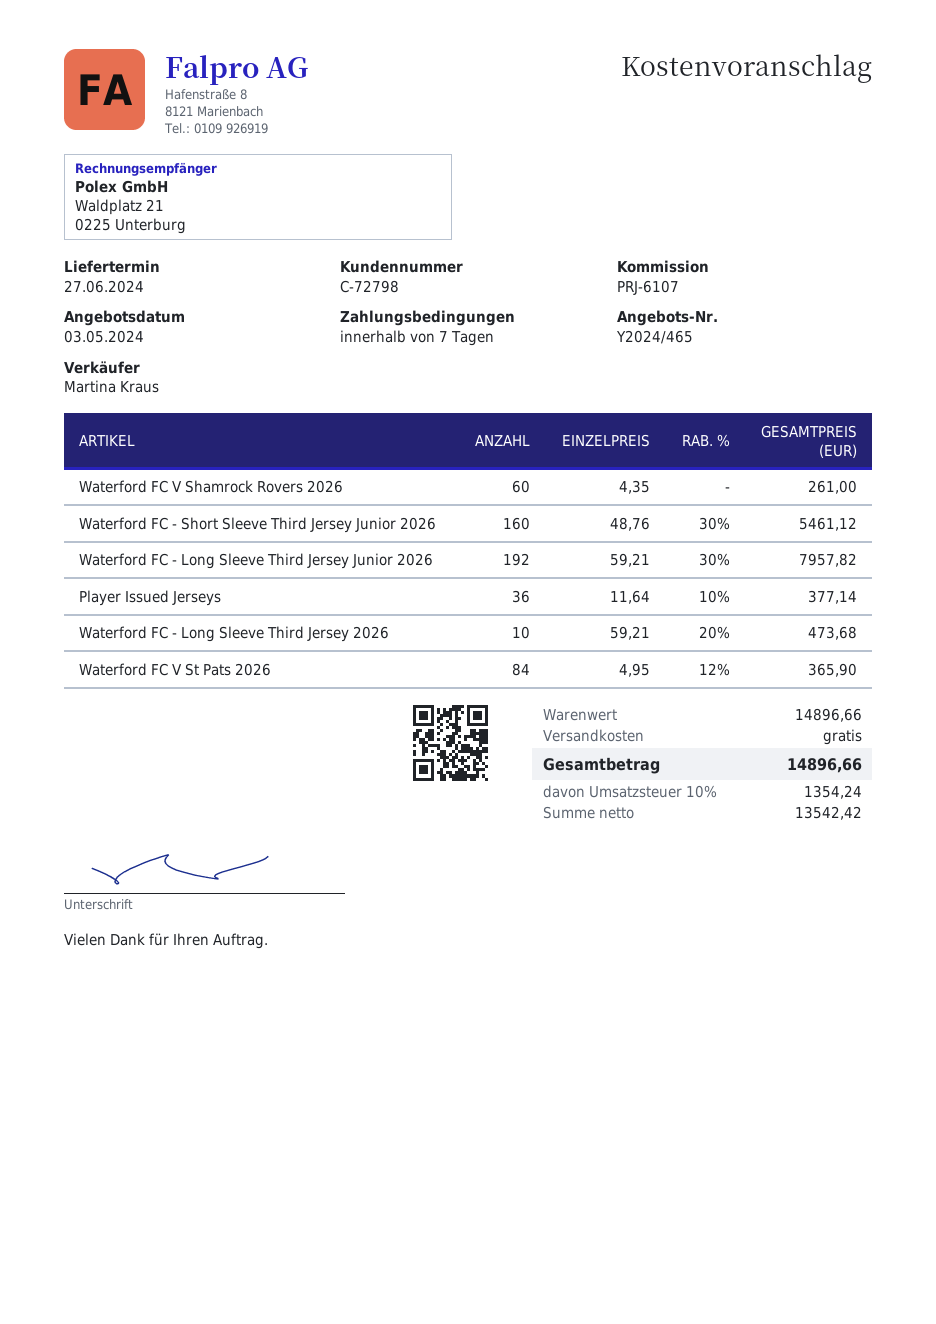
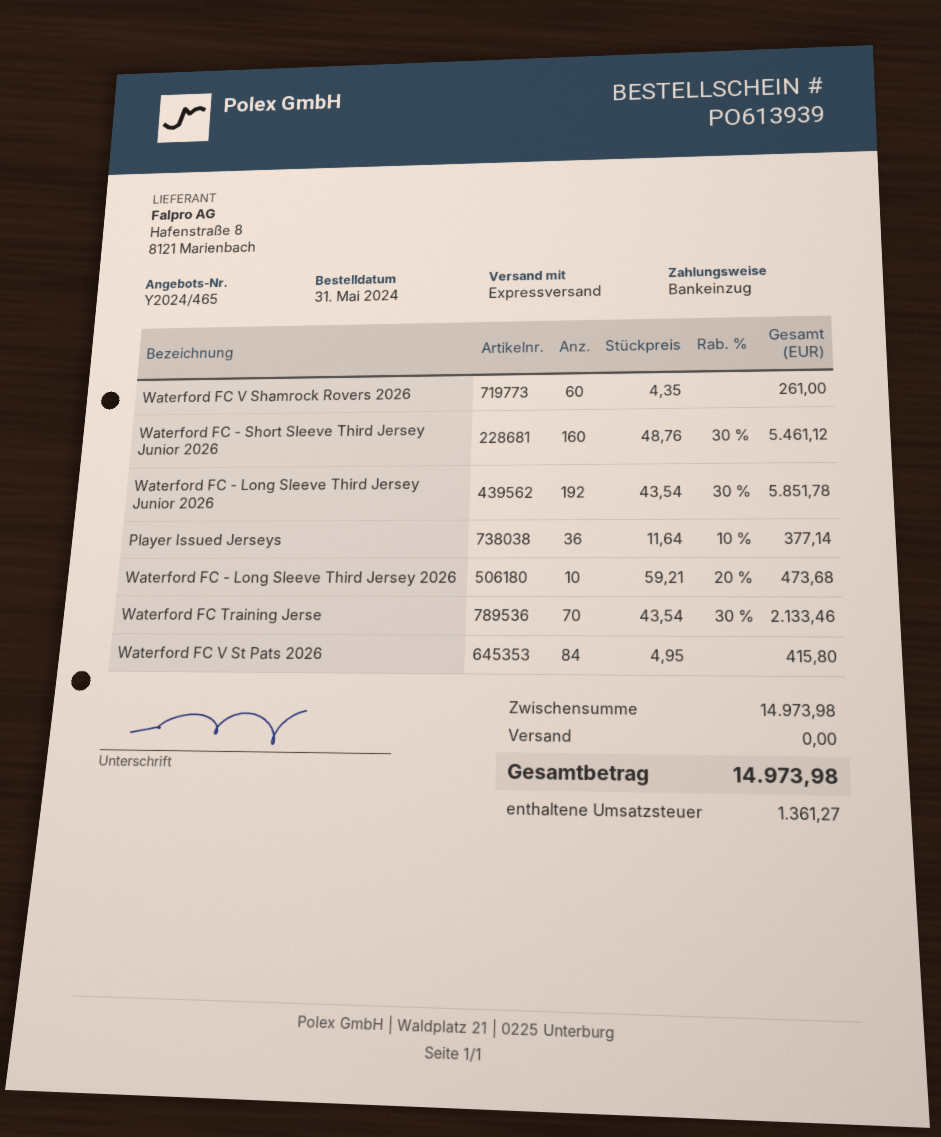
Waterford FC - Long Sleeve Third Jersey Junior 2026: 192 x 59.21 - 30% = 7957.82 -> 192 x 43.54 - 30% = 5851.78
Waterford FC V St Pats 2026: 84 x 4.95 - 12% = 365.90 -> 84 x 4.95 = 415.80
Waterford FC Training Jerse: none -> 70 x 43.54 - 30% = 2133.46
subtotal: 14896.66 -> 14973.98
tax: 1354.24 -> 1361.27
total: 14896.66 -> 14973.98

